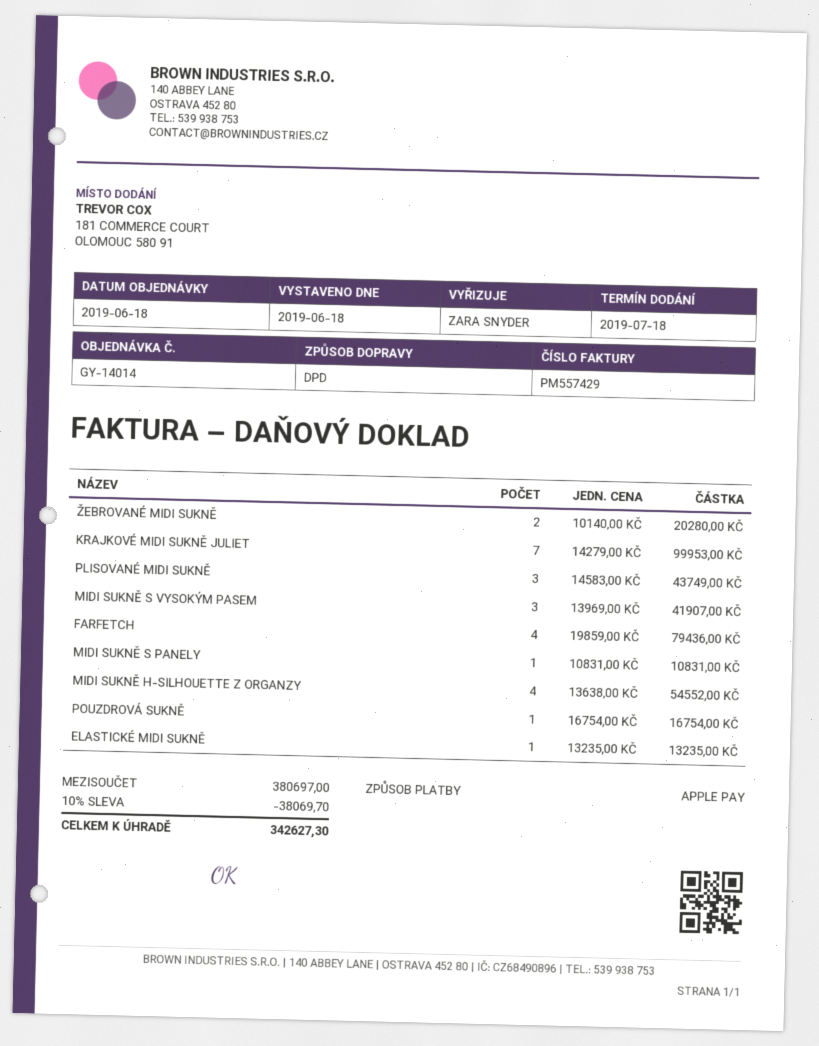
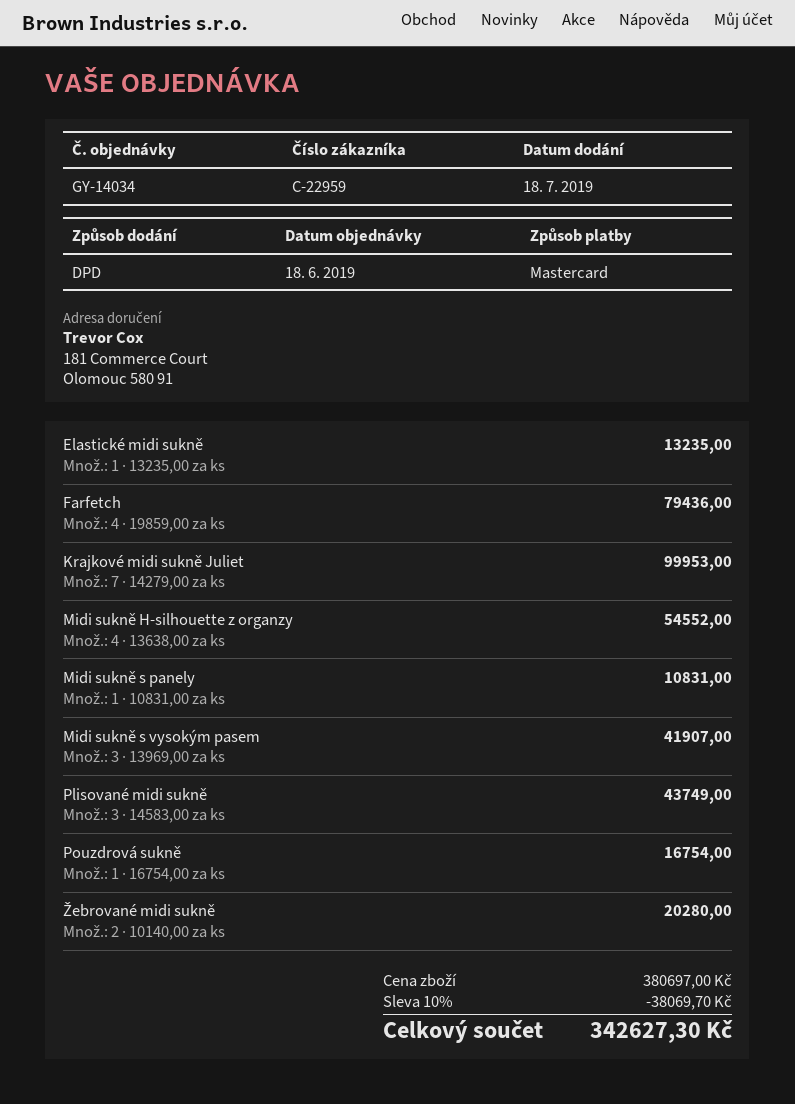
order number: GY-14014 -> GY-14034
payment method: Apple Pay -> Mastercard

